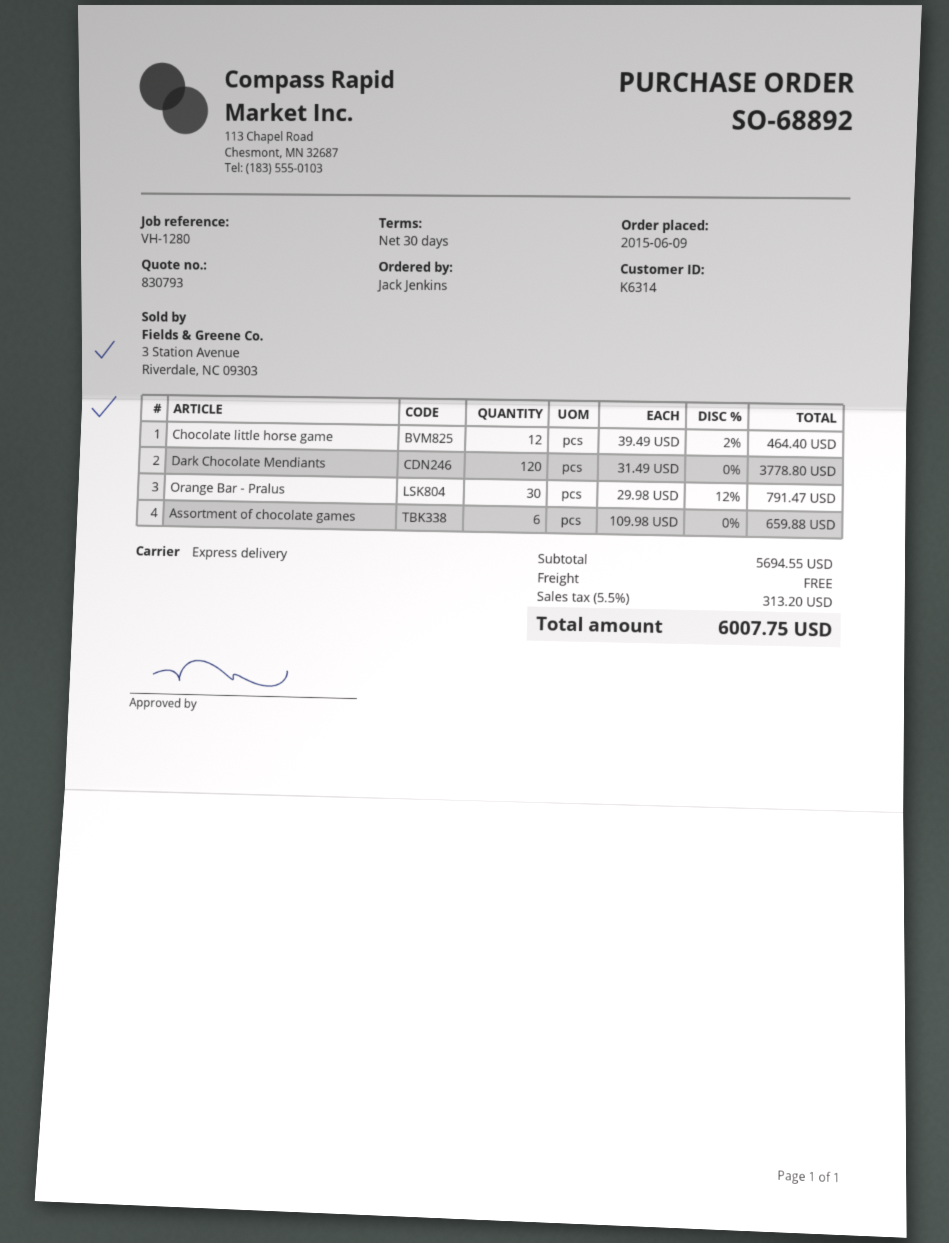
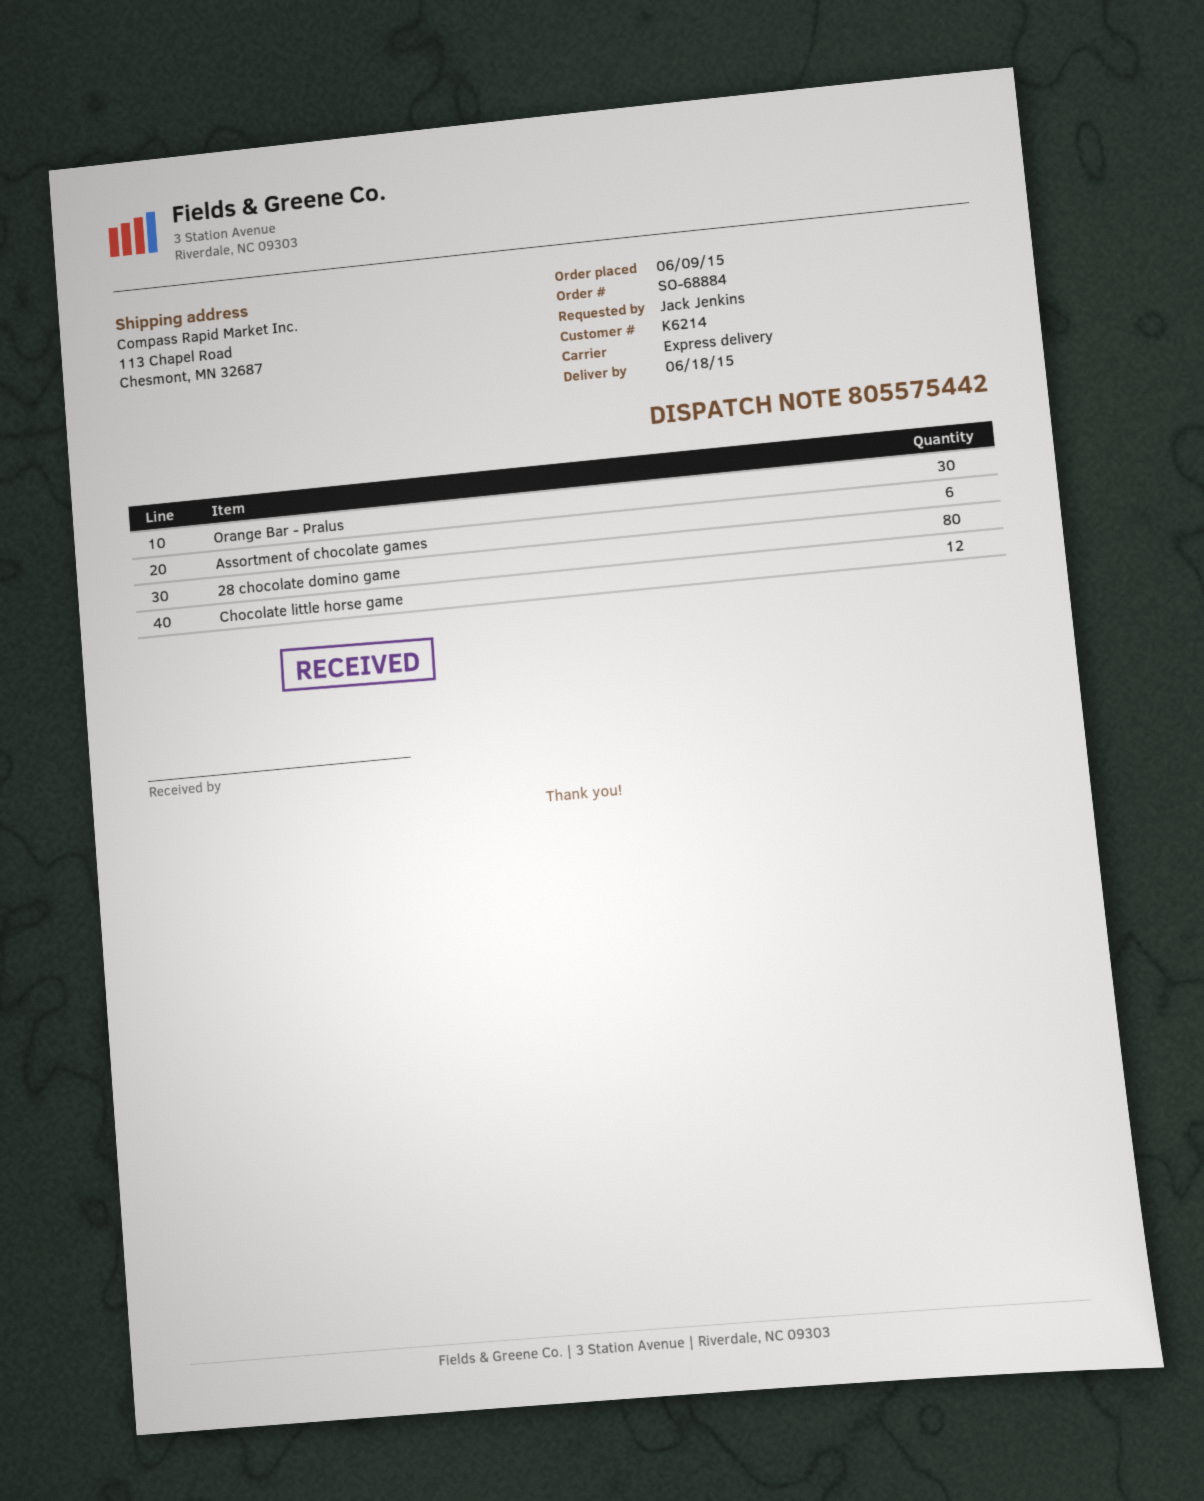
order number: SO-68892 -> SO-68884
customer number: K6314 -> K6214
Dark Chocolate Mendiants: 120 -> none
28 chocolate domino game: none -> 80

